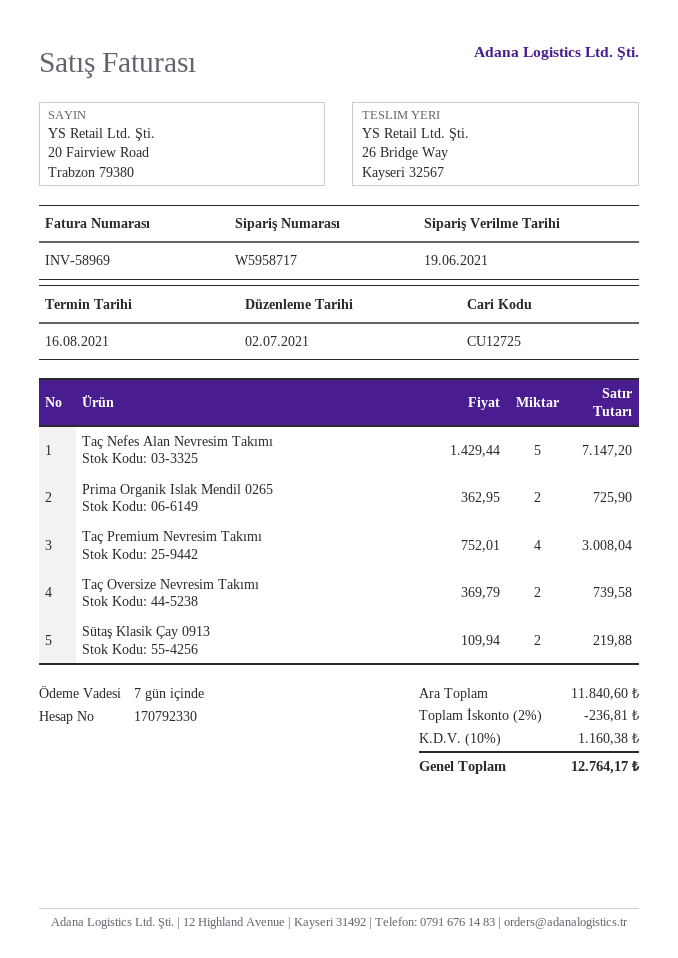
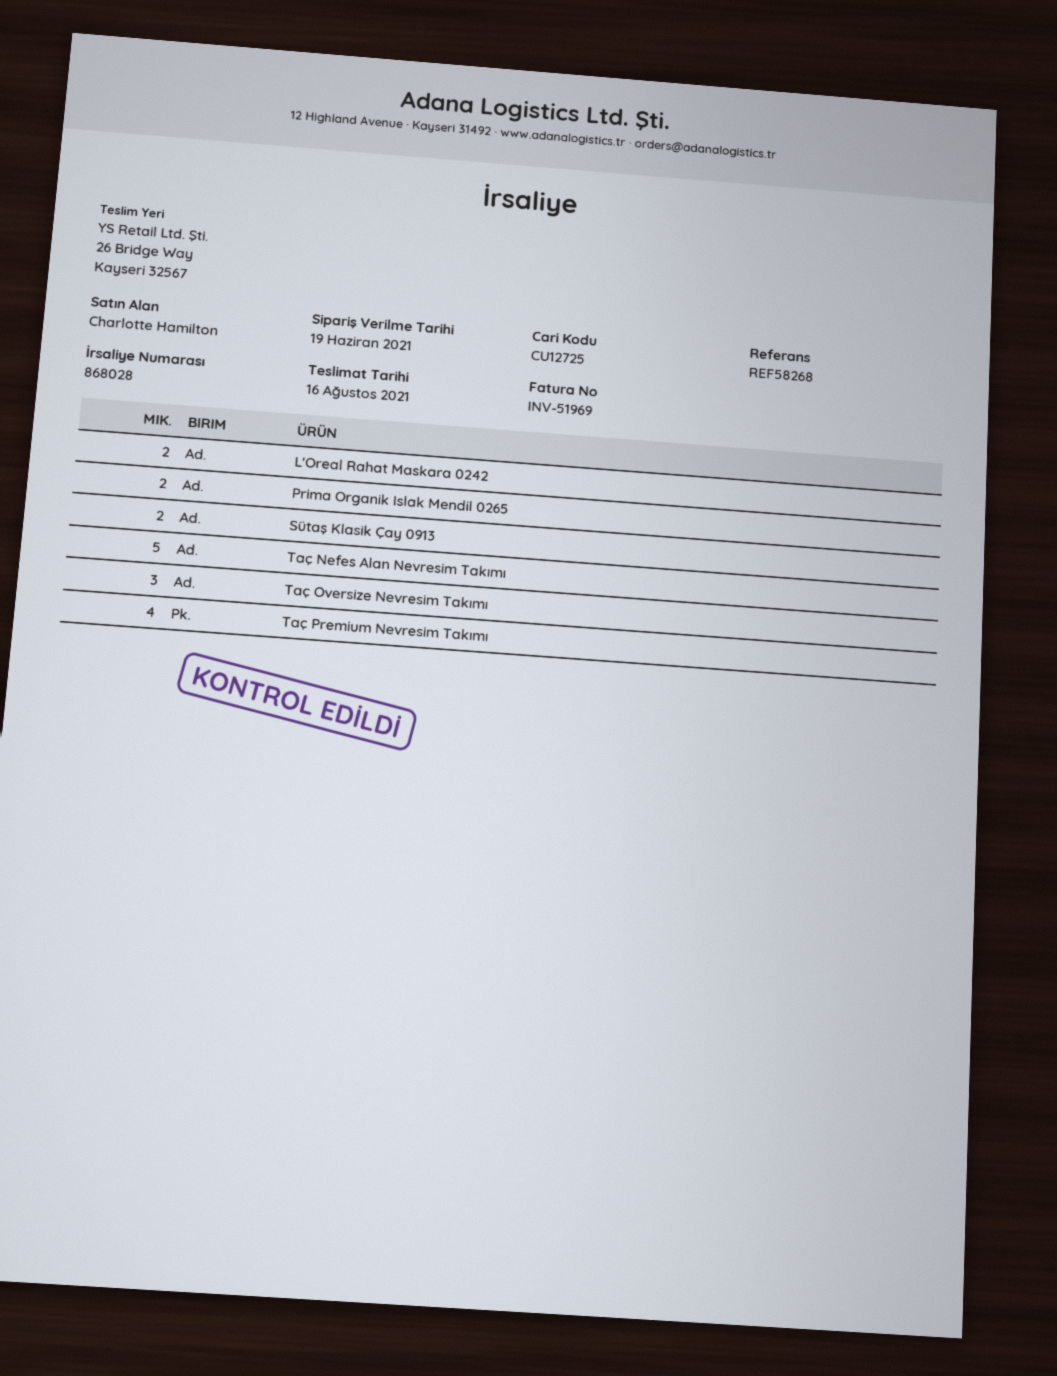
invoice number: INV-58969 -> INV-51969
Taç Oversize Nevresim Takımı: 2 -> 3
L'Oreal Rahat Maskara 0242: none -> 2

